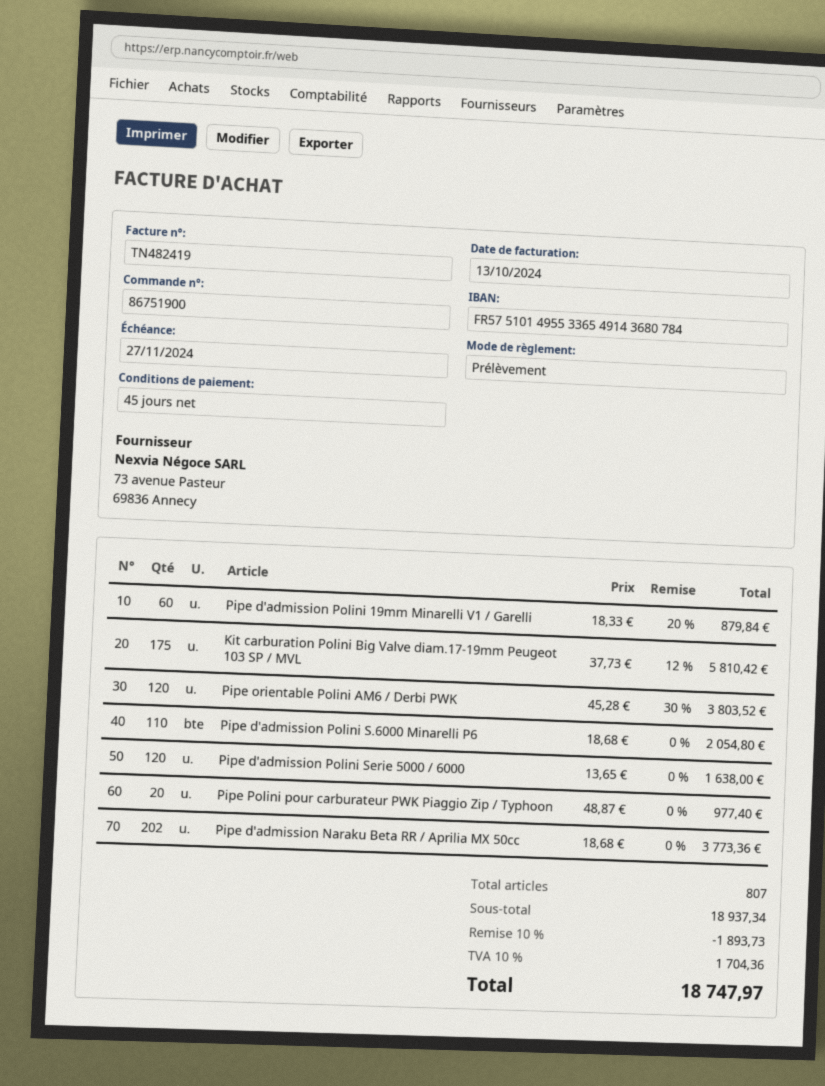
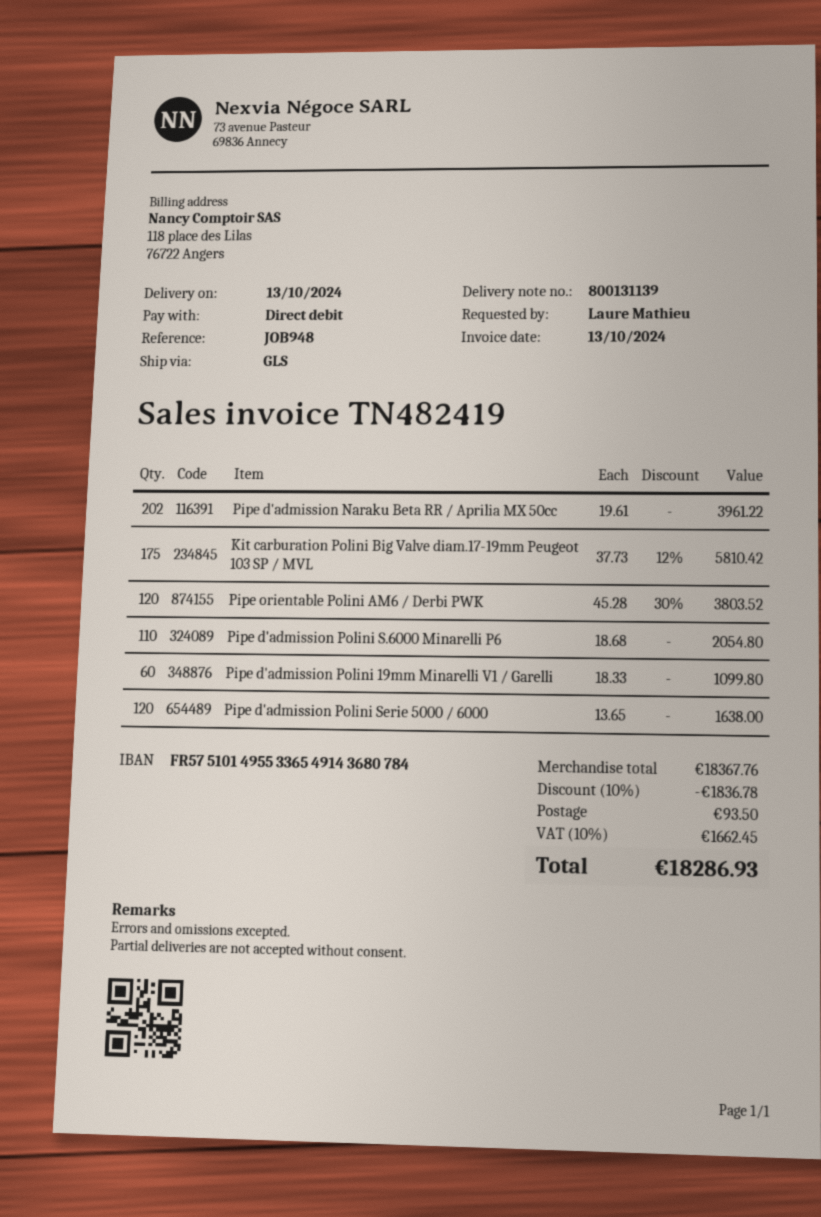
Pipe d'admission Polini 19mm Minarelli V1 / Garelli: 60 x 18.33 - 20% = 879.84 -> 60 x 18.33 = 1099.80
Pipe Polini pour carburateur PWK Piaggio Zip / Typhoon: 20 x 48.87 = 977.40 -> none
Pipe d'admission Naraku Beta RR / Aprilia MX 50cc: 202 x 18.68 = 3773.36 -> 202 x 19.61 = 3961.22
subtotal: 18937.34 -> 18367.76
discount: 10% = 1893.73 -> 10% = 1836.78
shipping: none -> 93.50
tax: 10% = 1704.36 -> 10% = 1662.45
total: 18747.97 -> 18286.93

